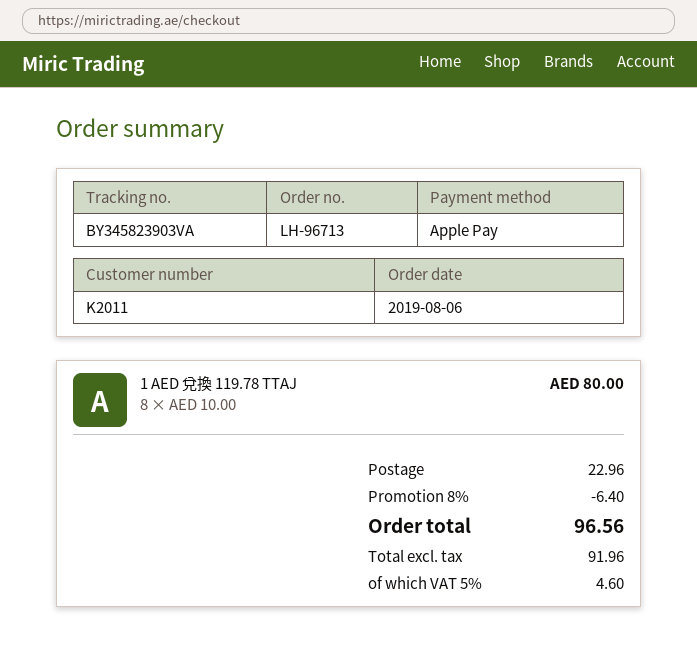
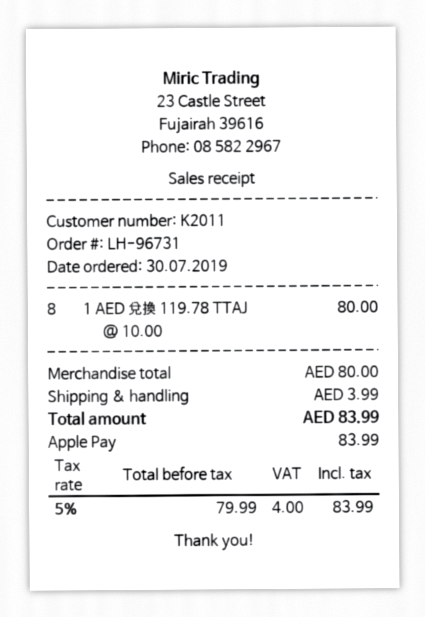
order number: LH-96713 -> LH-96731
order date: 2019-08-06 -> 2019-07-30
discount: 8% = 6.40 -> none
shipping: 22.96 -> 3.99
net: 91.96 -> 79.99
tax: 5% = 4.60 -> 5% = 4.00
total: 96.56 -> 83.99

